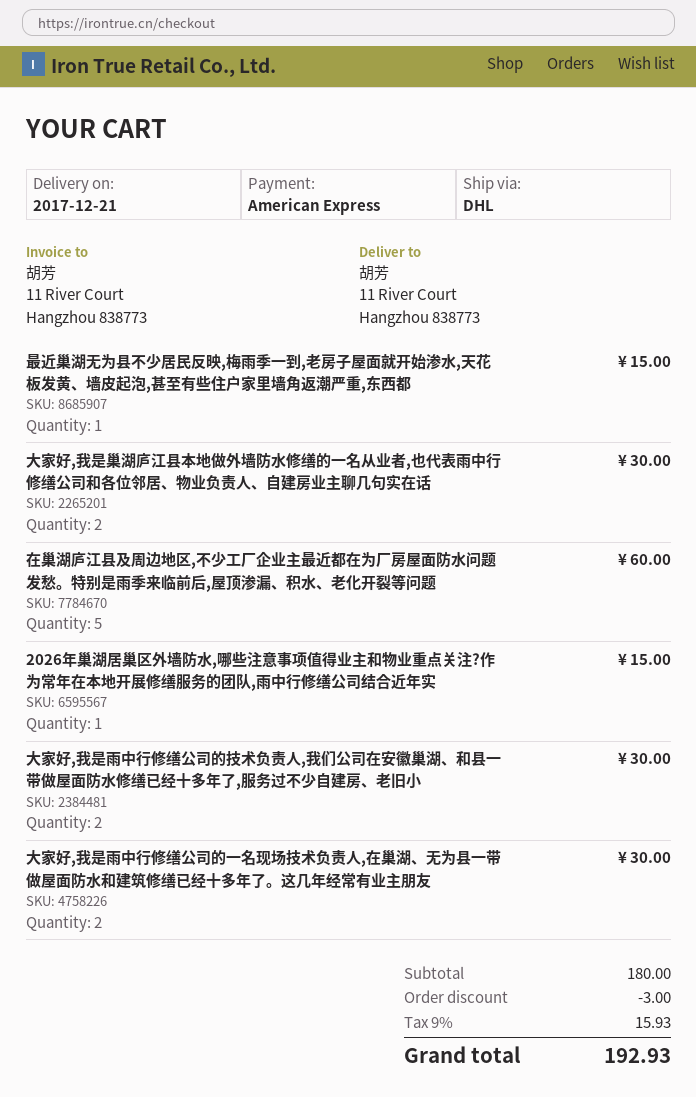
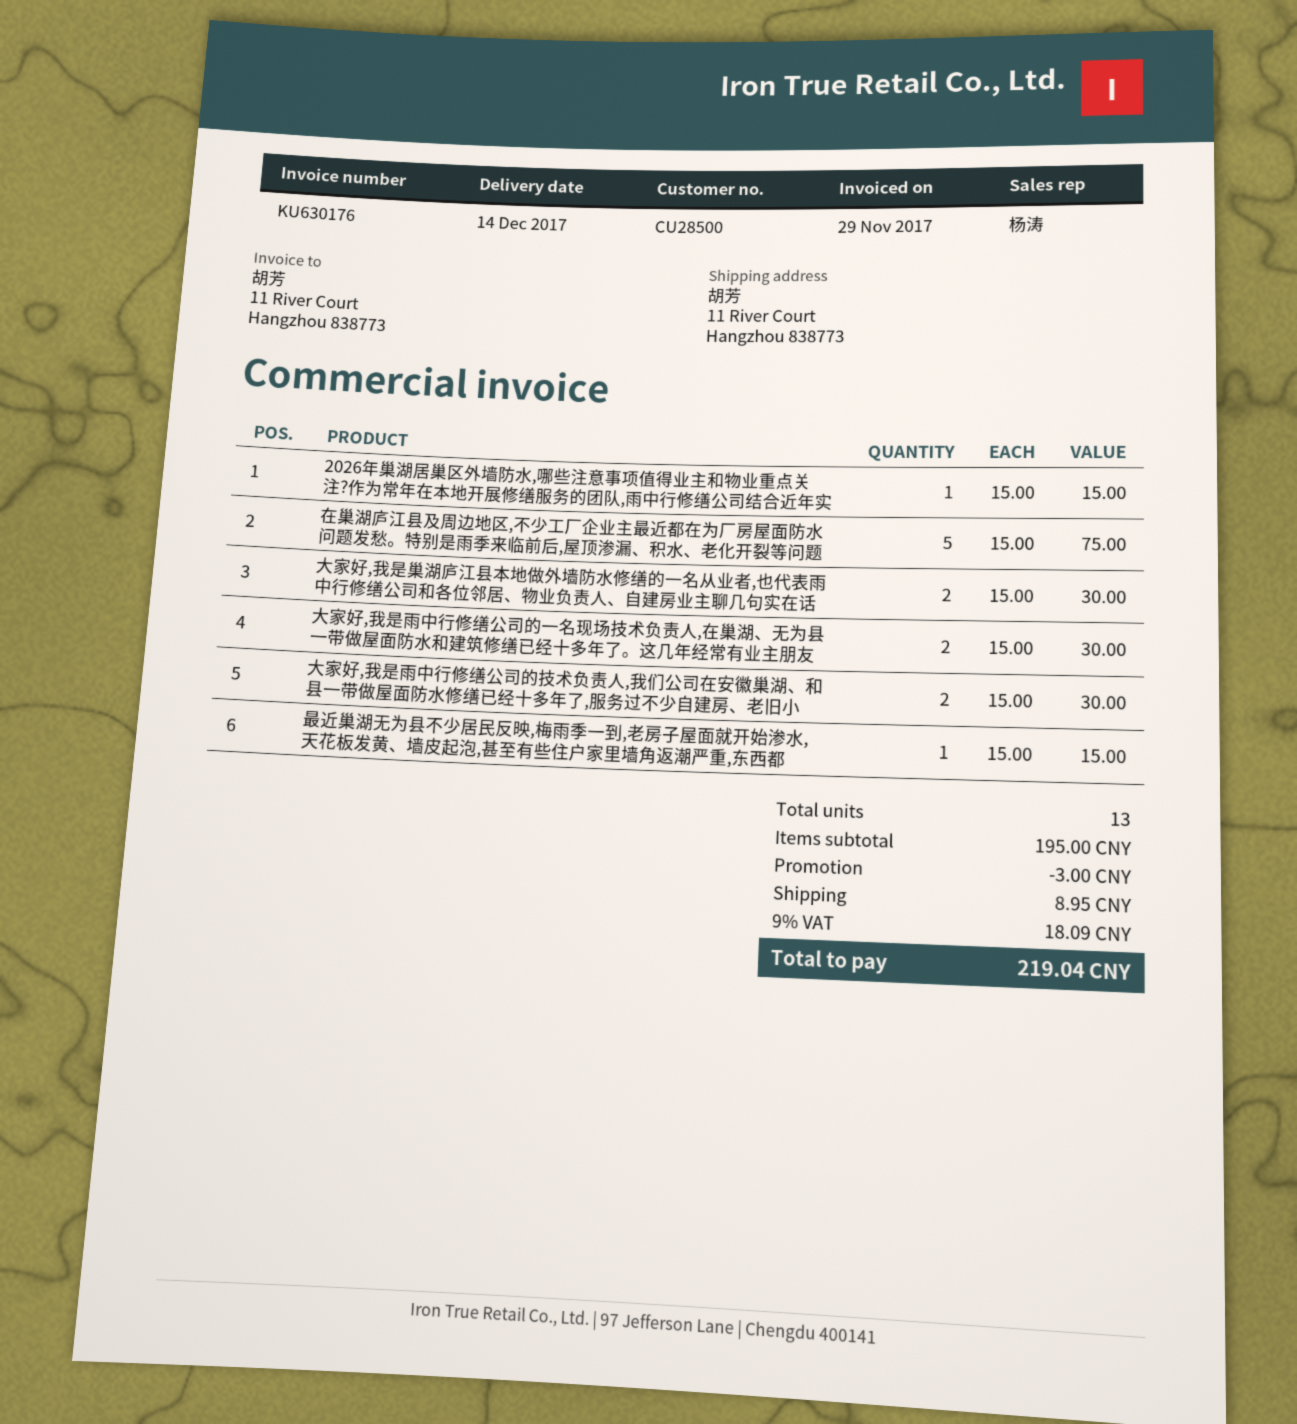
delivery date: 2017-12-21 -> 2017-12-14
在巢湖庐江县及周边地区,不少工厂企业主最近都在为厂房屋面防水问题发愁。特别是雨季来临前后,屋顶渗漏、积水、老化开裂等问题: 5 for 60.00 -> 5 for 75.00
subtotal: 180.00 -> 195.00
shipping: none -> 8.95
tax: 9% = 15.93 -> 9% = 18.09
total: 192.93 -> 219.04

